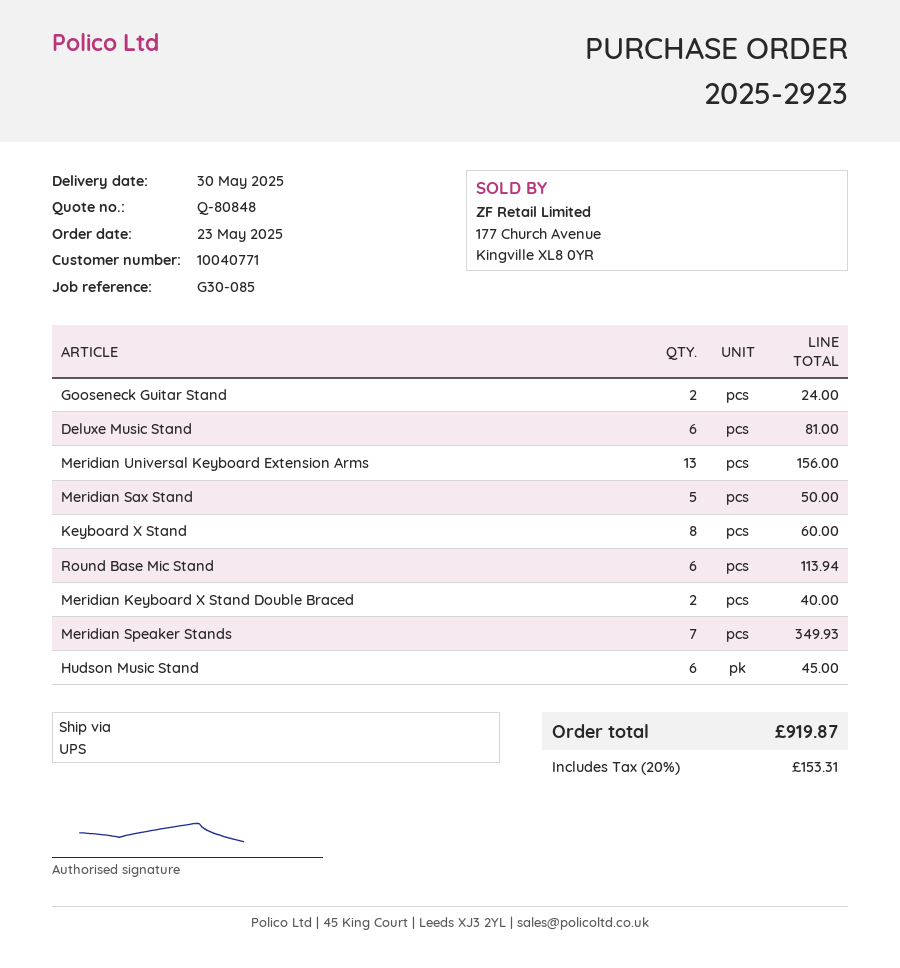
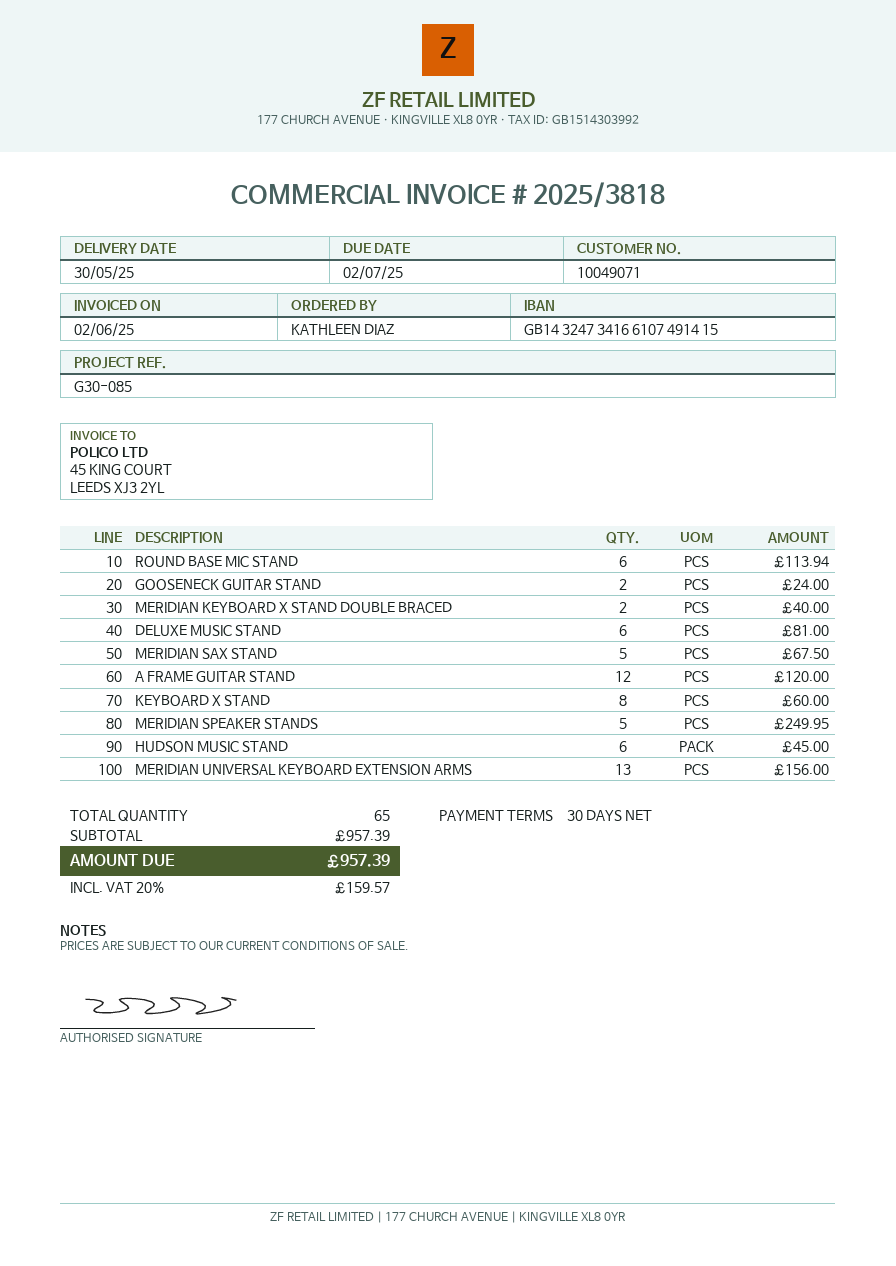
customer number: 10040771 -> 10049071
Meridian Sax Stand: 5 for 50.00 -> 5 for 67.50
Meridian Speaker Stands: 7 for 349.93 -> 5 for 249.95
A FRAME GUITAR STAND: none -> 12 for 120.00
tax: 20% = 153.31 -> 20% = 159.57
total: 919.87 -> 957.39

